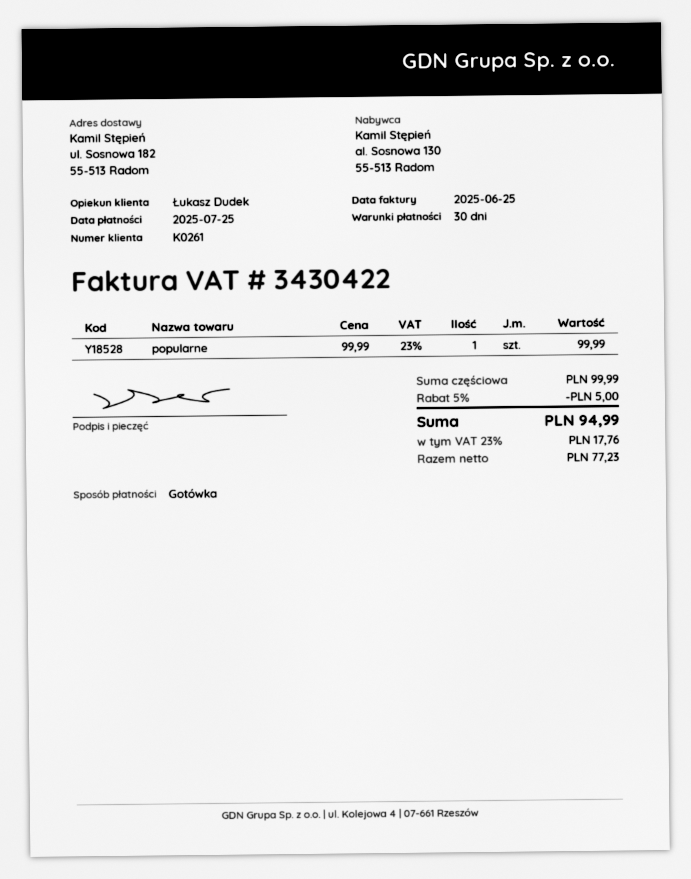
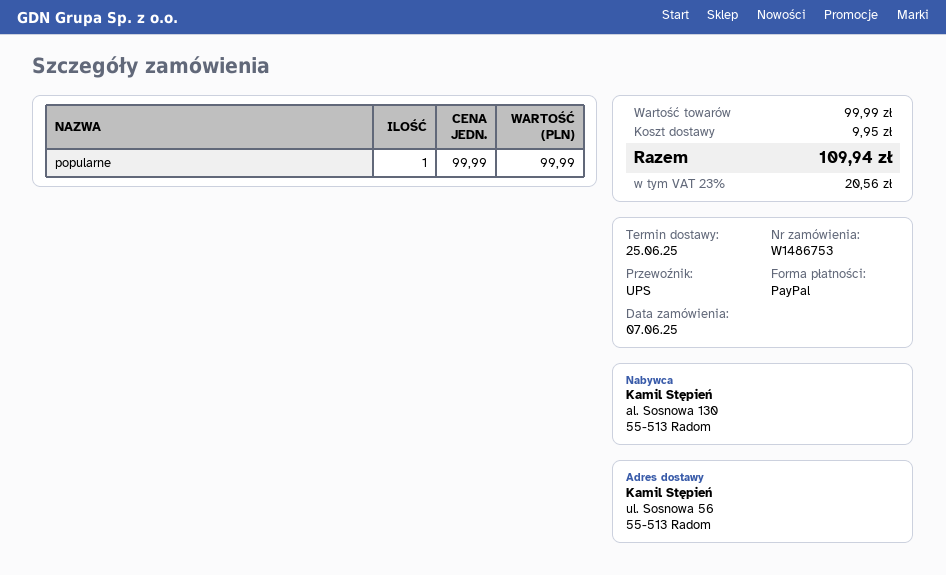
payment method: cash -> PayPal
ship to: ul. Sosnowa 182, 55-513 Radom -> ul. Sosnowa 56, 55-513 Radom
discount: 5% = 5.00 -> none
shipping: none -> 9.95
tax: 23% = 17.76 -> 23% = 20.56
total: 94.99 -> 109.94

